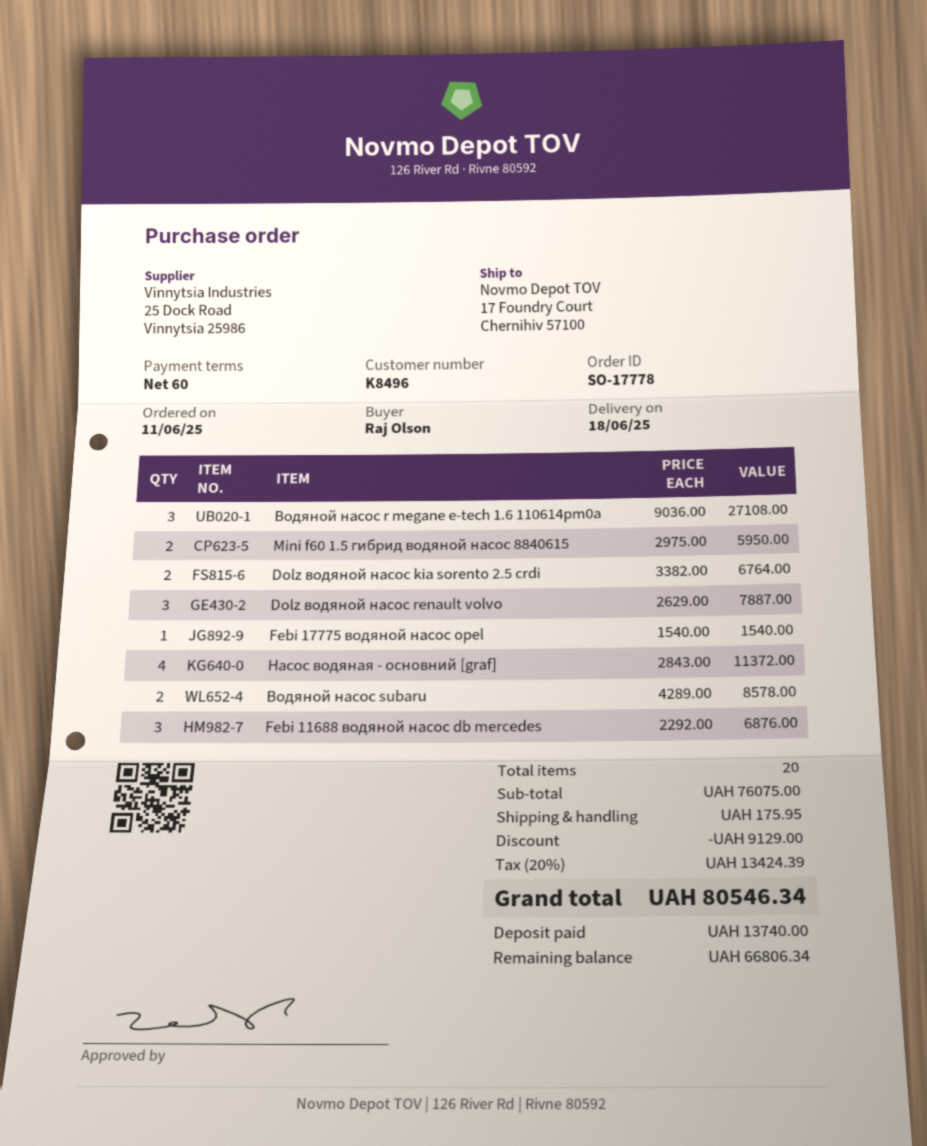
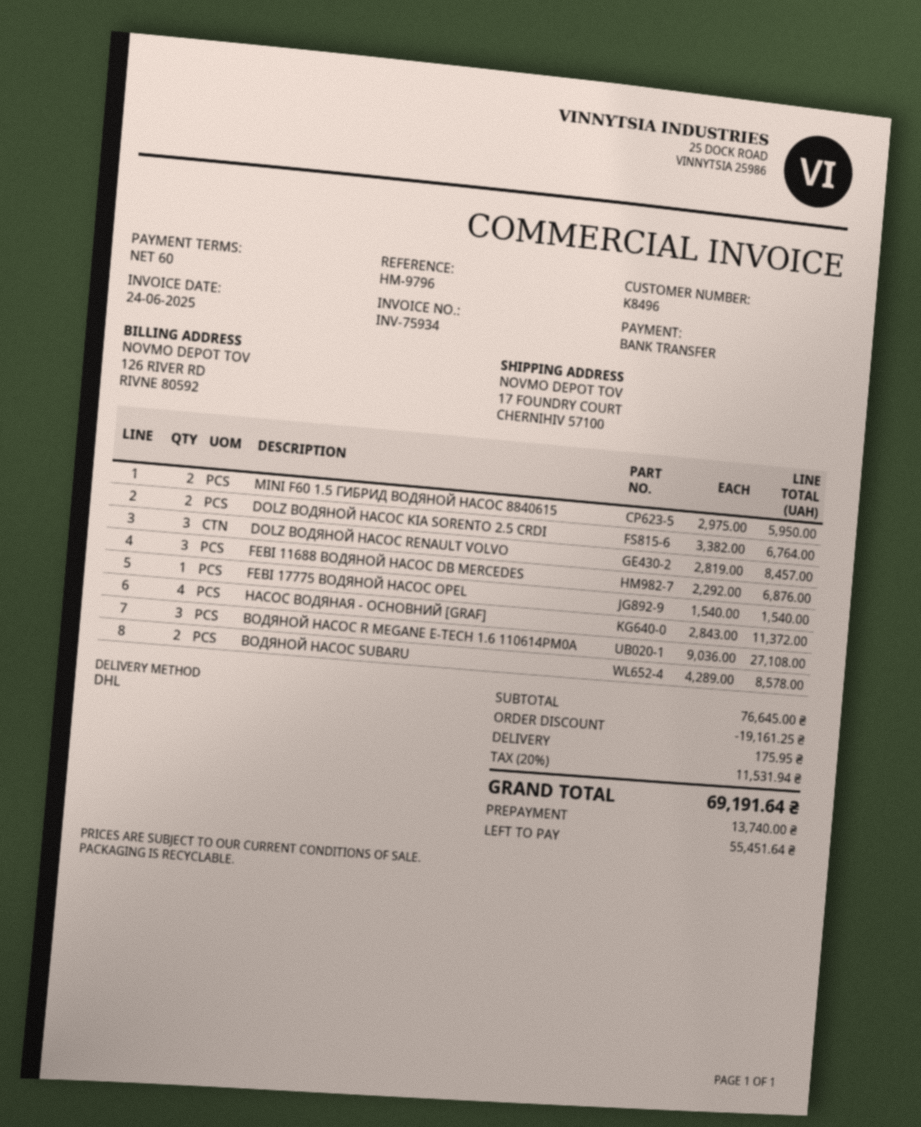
Dolz водяной насос renault volvo: 3 x 2629.00 = 7887.00 -> 3 x 2819.00 = 8457.00
subtotal: 76075.00 -> 76645.00
discount: 9129.00 -> 19161.25
tax: 20% = 13424.39 -> 20% = 11531.94
total: 80546.34 -> 69191.64
balance: 66806.34 -> 55451.64

